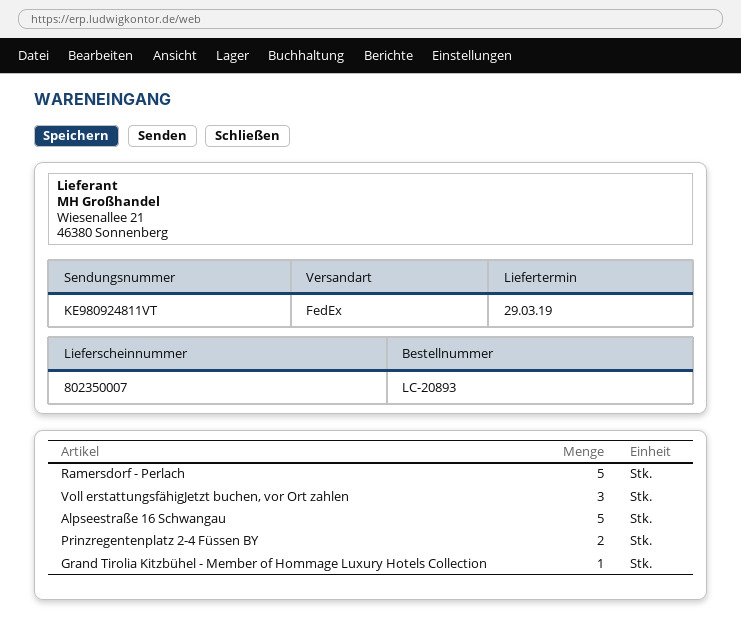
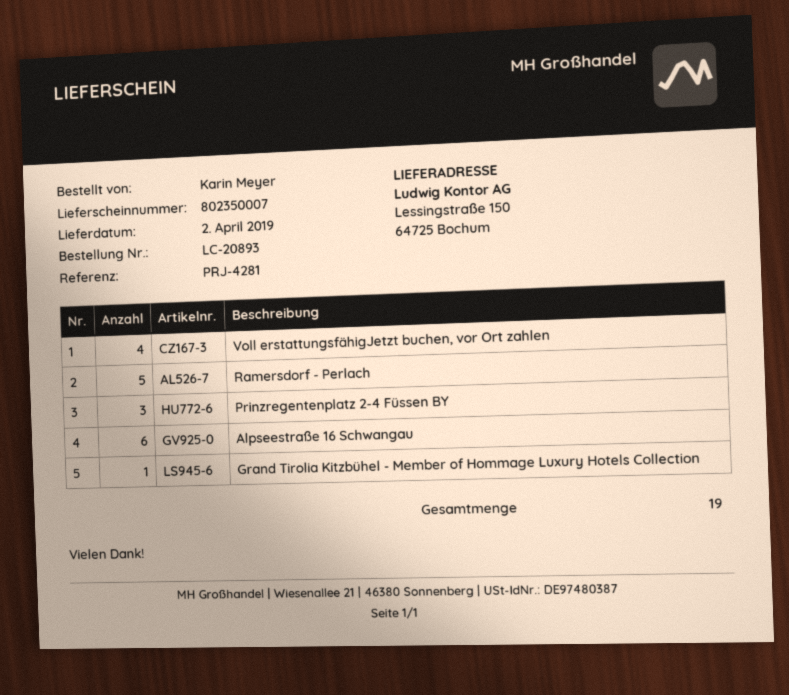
delivery date: 2019-03-29 -> 2019-04-02
Voll erstattungsfähigJetzt buchen, vor Ort zahlen: 3 -> 4
Alpseestraße 16 Schwangau: 5 -> 6
Prinzregentenplatz 2-4 Füssen BY: 2 -> 3

